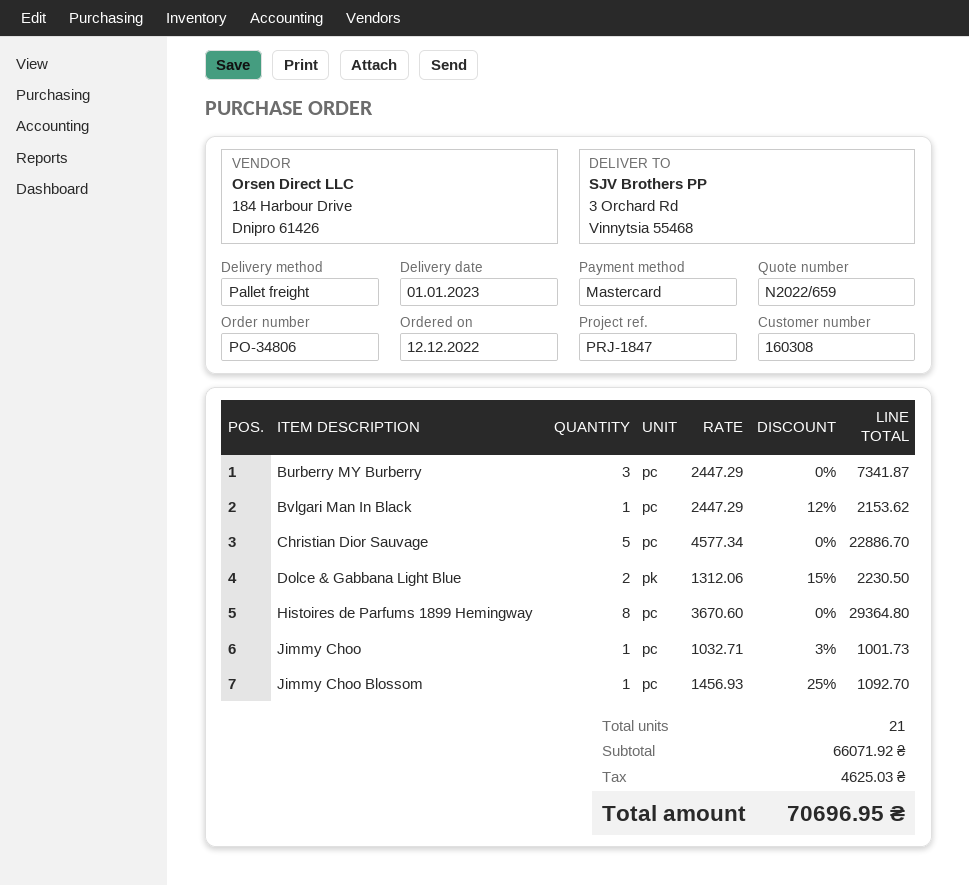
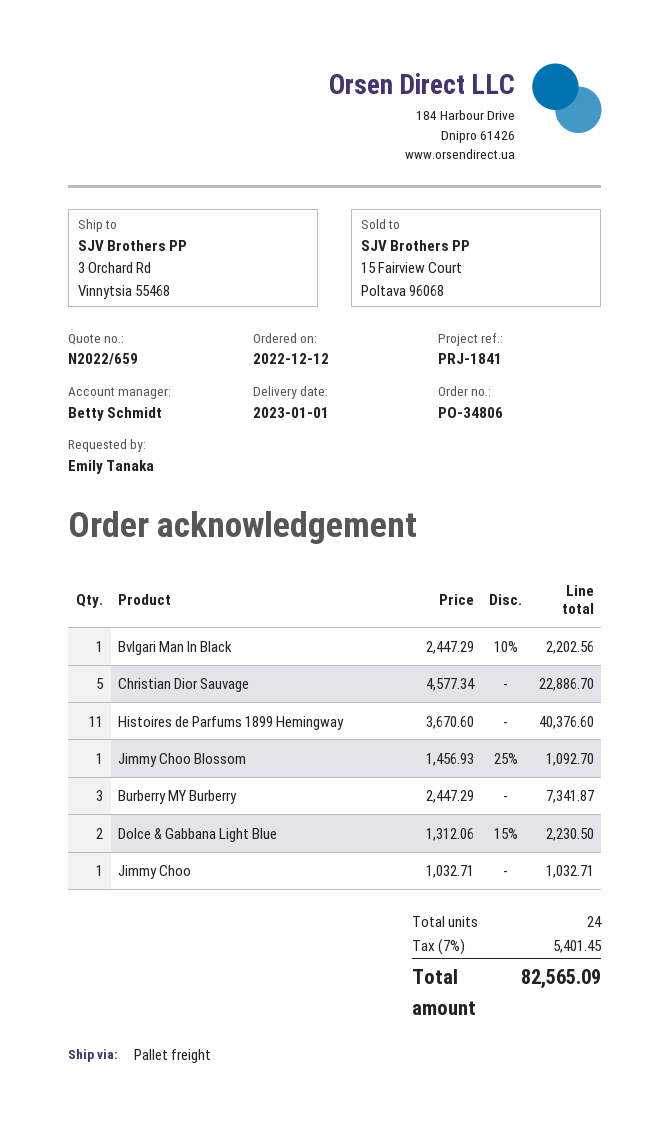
reference: PRJ-1847 -> PRJ-1841
Bvlgari Man In Black: 1 x 2447.29 - 12% = 2153.62 -> 1 x 2447.29 - 10% = 2202.56
Histoires de Parfums 1899 Hemingway: 8 x 3670.60 = 29364.80 -> 11 x 3670.60 = 40376.60
Jimmy Choo: 1 x 1032.71 - 3% = 1001.73 -> 1 x 1032.71 = 1032.71
total quantity: 21 -> 24
tax: 4625.03 -> 5401.45
total: 70696.95 -> 82565.09

